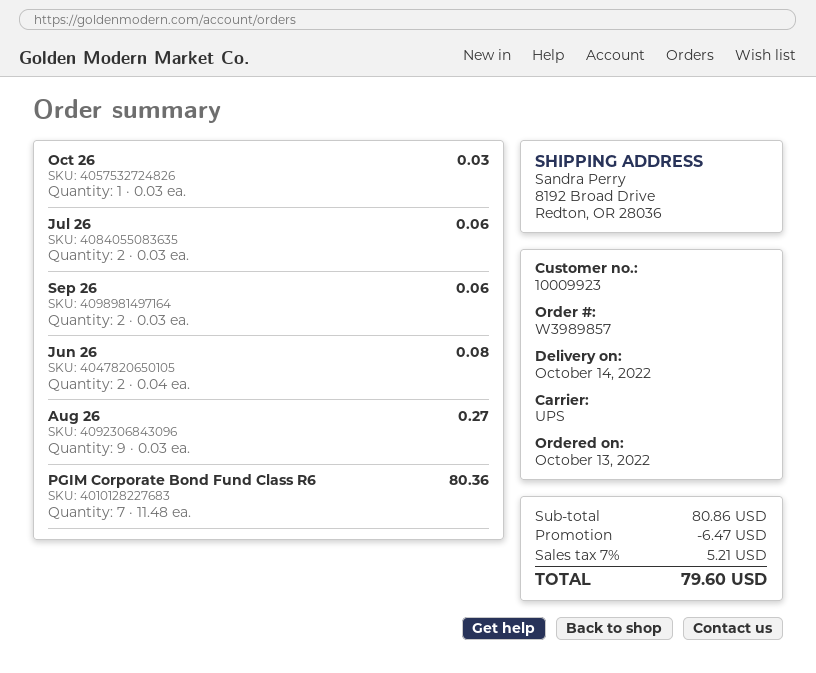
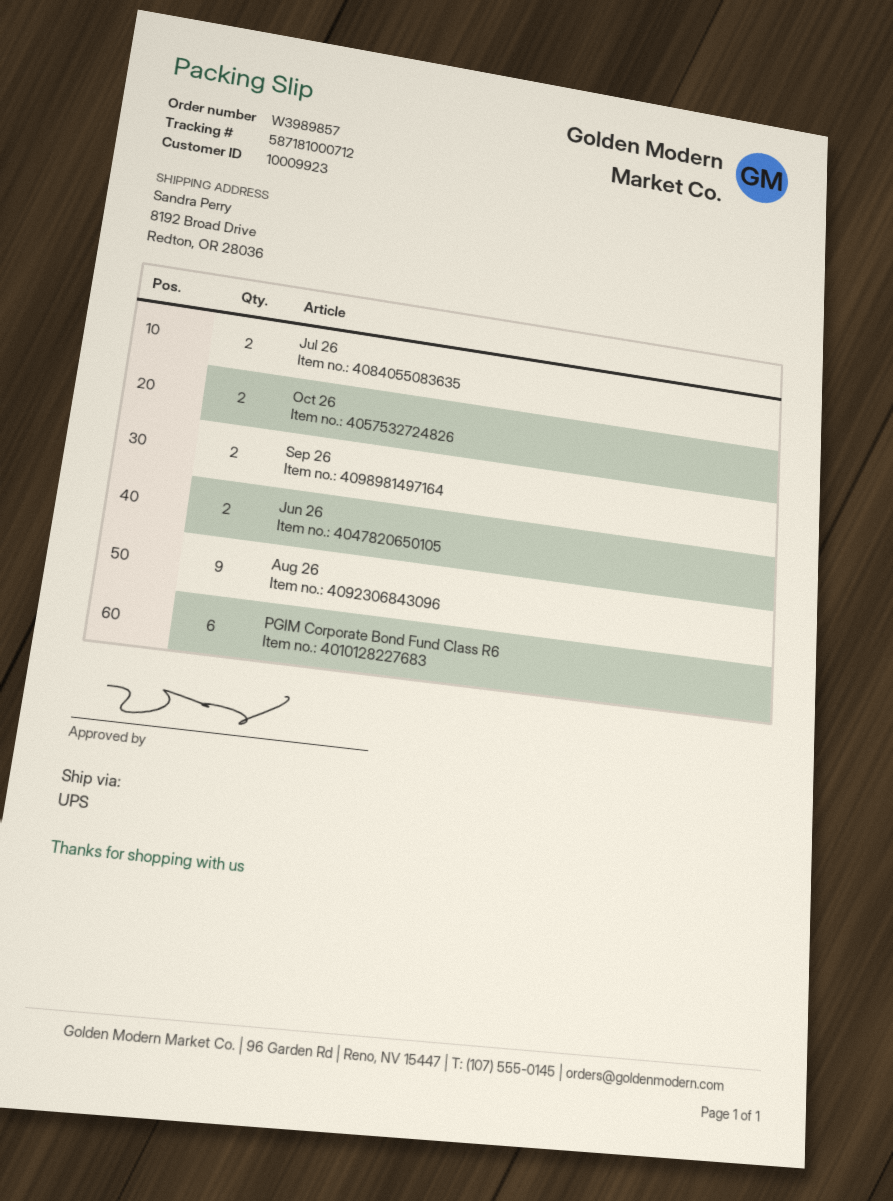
Oct 26: 1 -> 2
PGIM Corporate Bond Fund Class R6: 7 -> 6

